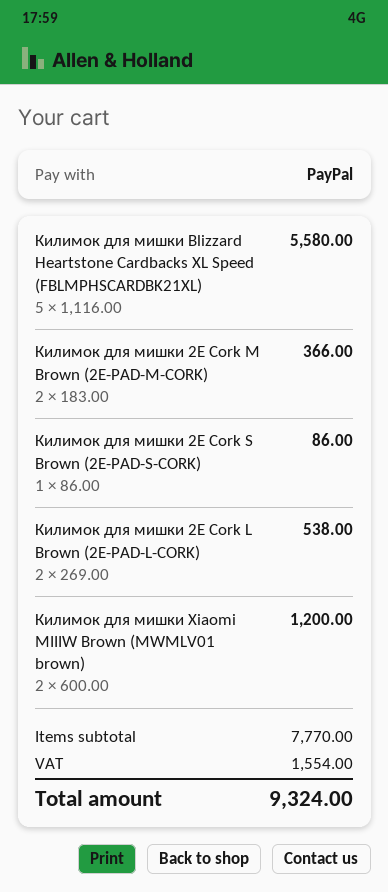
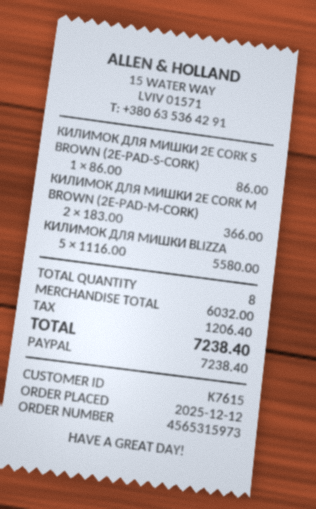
Килимок для мишки 2E Cork L Brown (2E-PAD-L-CORK): 2 x 269.00 = 538.00 -> none
Килимок для мишки Xiaomi MIIIW Brown (MWMLV01 brown): 2 x 600.00 = 1200.00 -> none
subtotal: 7770.00 -> 6032.00
tax: 1554.00 -> 1206.40
total: 9324.00 -> 7238.40

